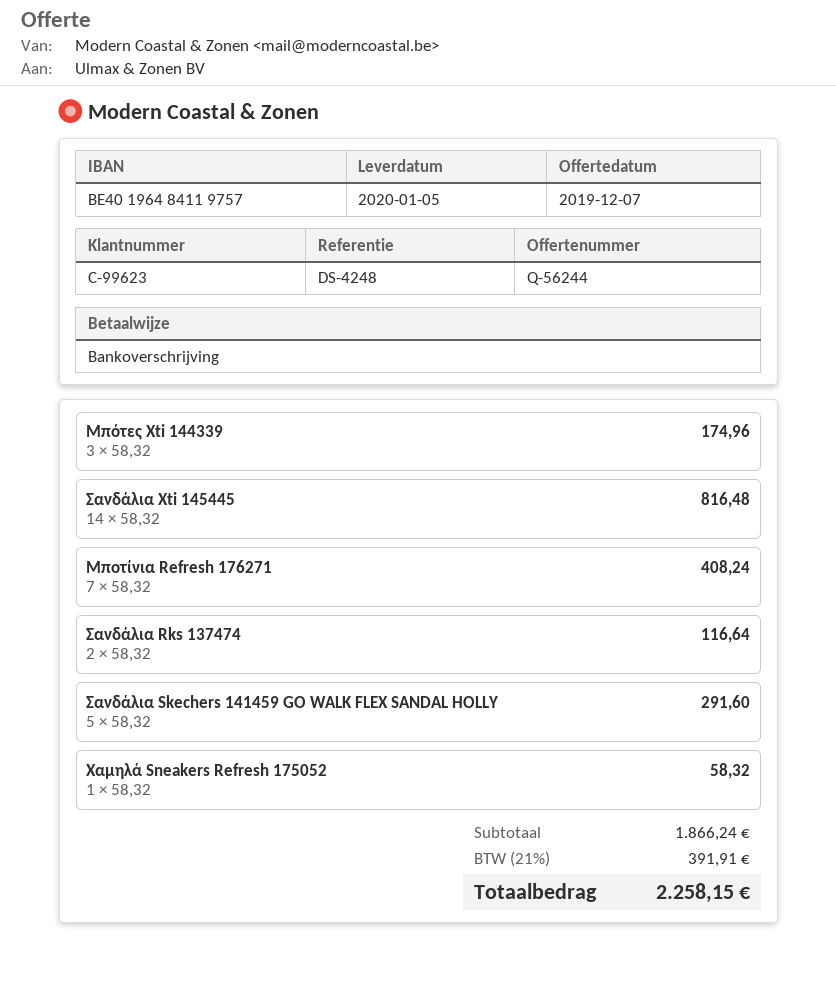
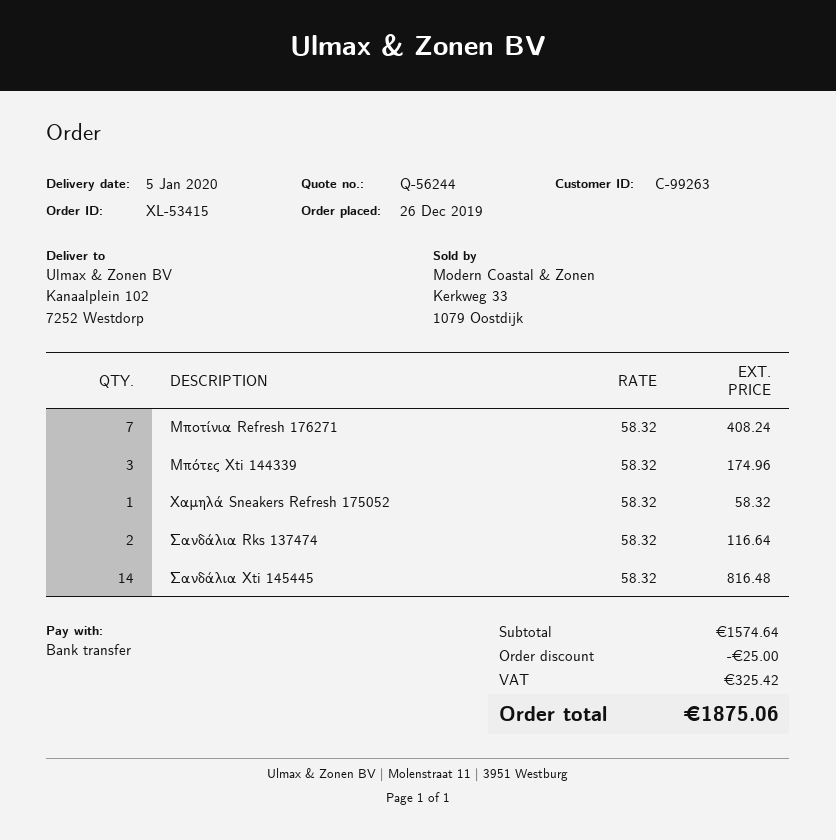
customer number: C-99623 -> C-99263
Σανδάλια Skechers 141459 GO WALK FLEX SANDAL HOLLY: 5 x 58.32 = 291.60 -> none
subtotal: 1866.24 -> 1574.64
discount: none -> 25.00
tax: 391.91 -> 325.42
total: 2258.15 -> 1875.06

